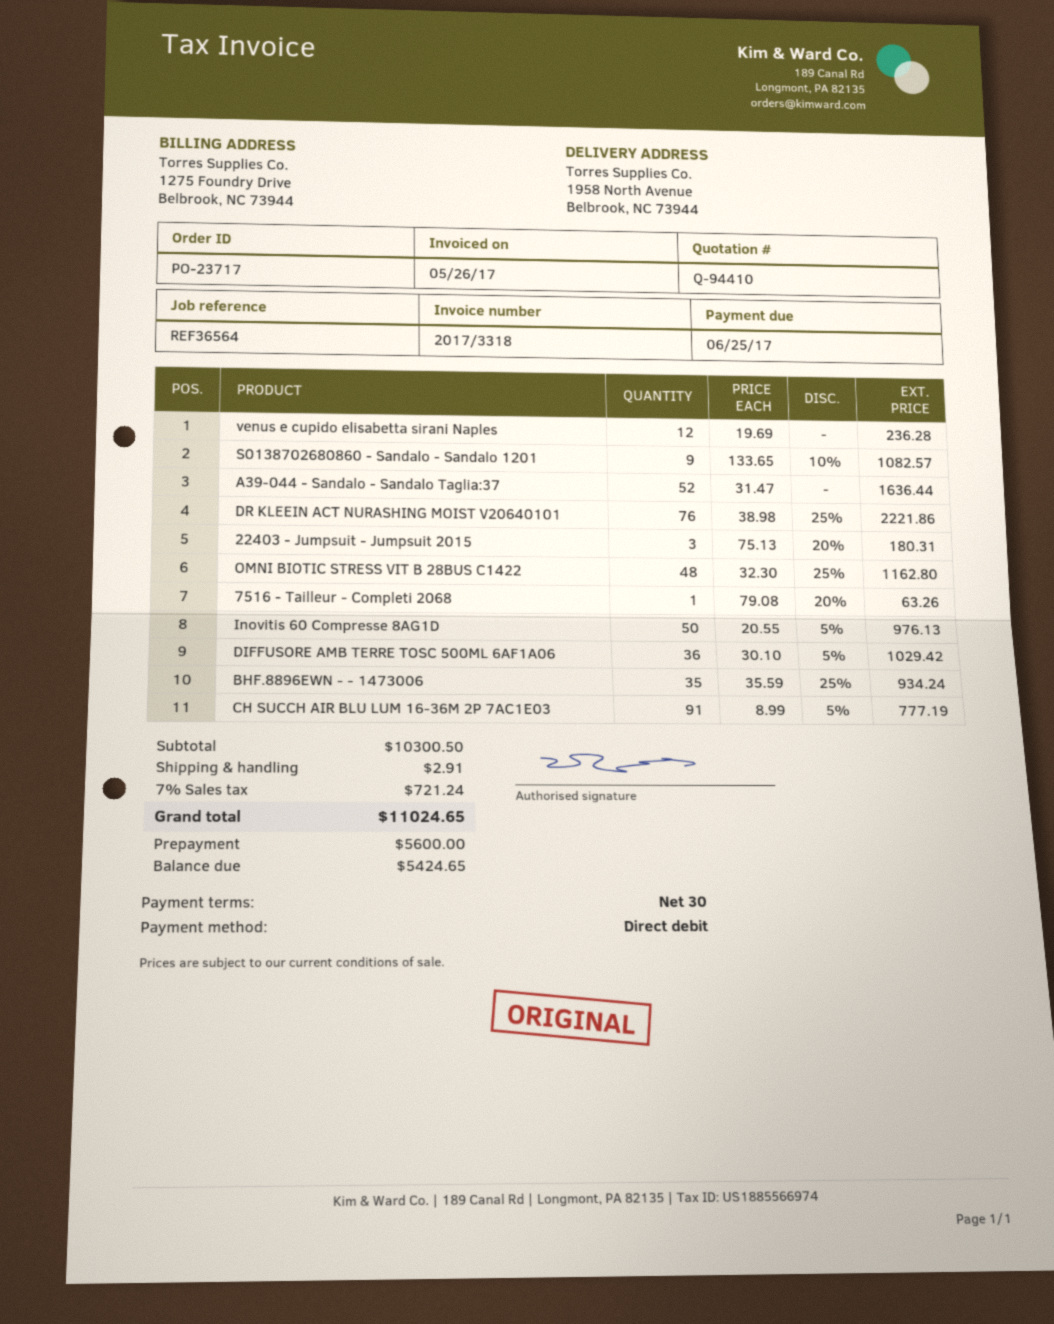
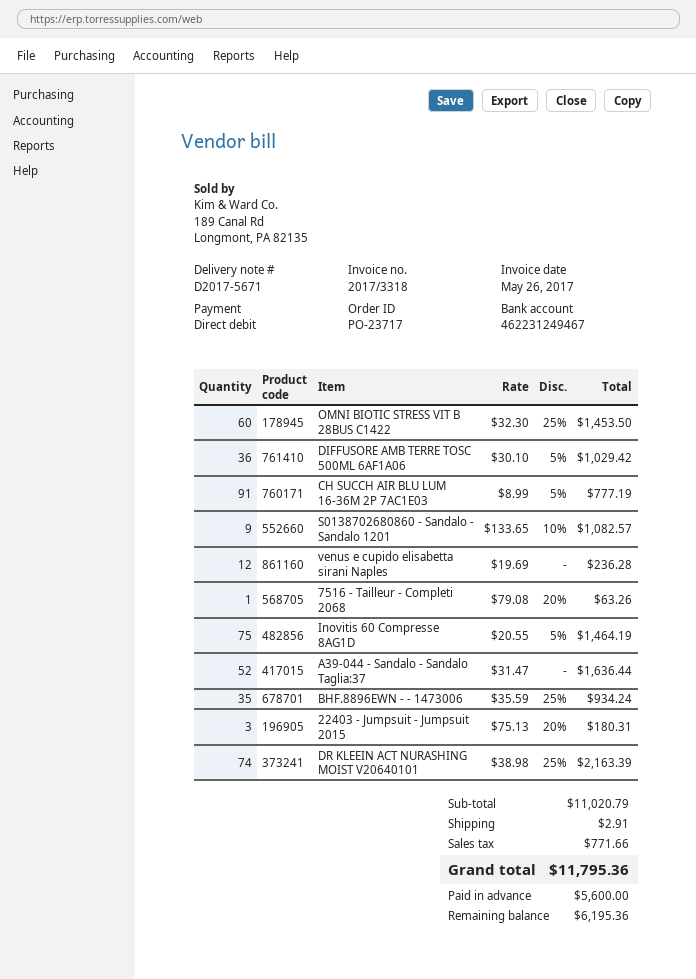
DR KLEEIN ACT NURASHING MOIST V20640101: 76 x 38.98 - 25% = 2221.86 -> 74 x 38.98 - 25% = 2163.39
OMNI BIOTIC STRESS VIT B 28BUS C1422: 48 x 32.30 - 25% = 1162.80 -> 60 x 32.30 - 25% = 1453.50
Inovitis 60 Compresse 8AG1D: 50 x 20.55 - 5% = 976.13 -> 75 x 20.55 - 5% = 1464.19
subtotal: 10300.50 -> 11020.79
tax: 721.24 -> 771.66
total: 11024.65 -> 11795.36
balance: 5424.65 -> 6195.36

